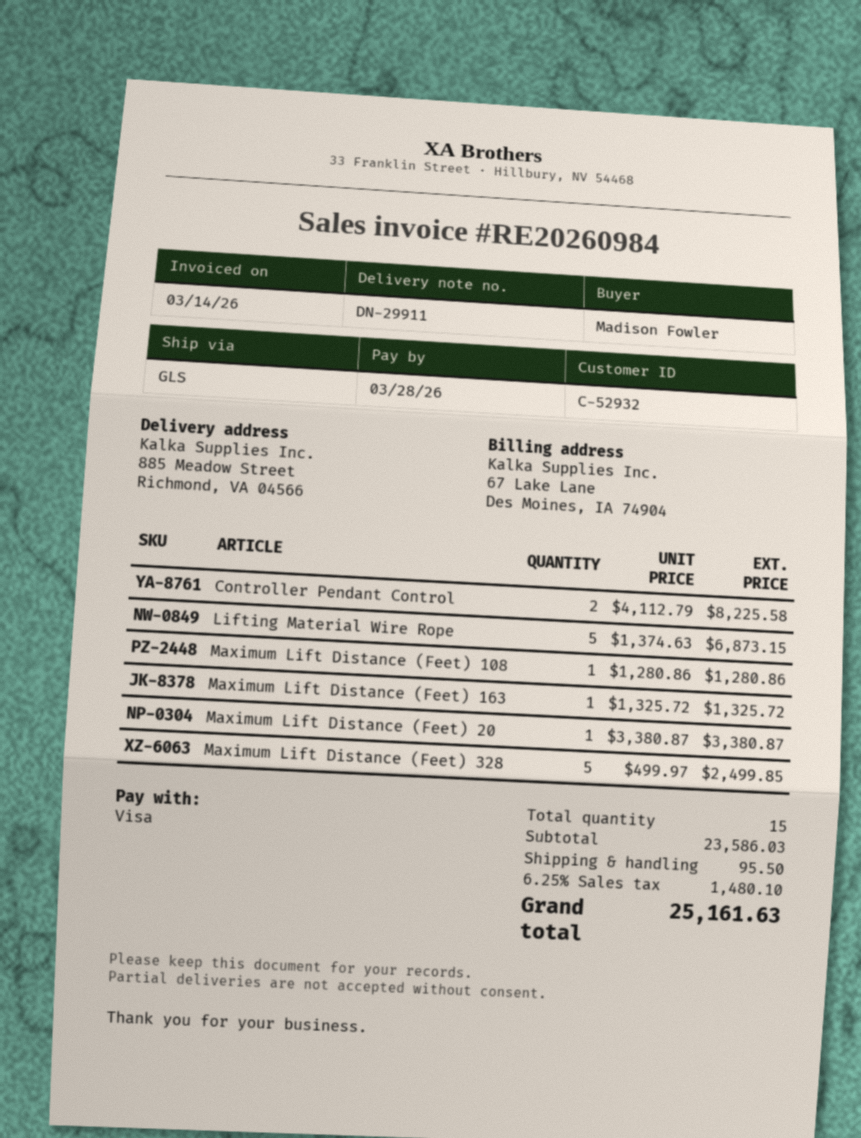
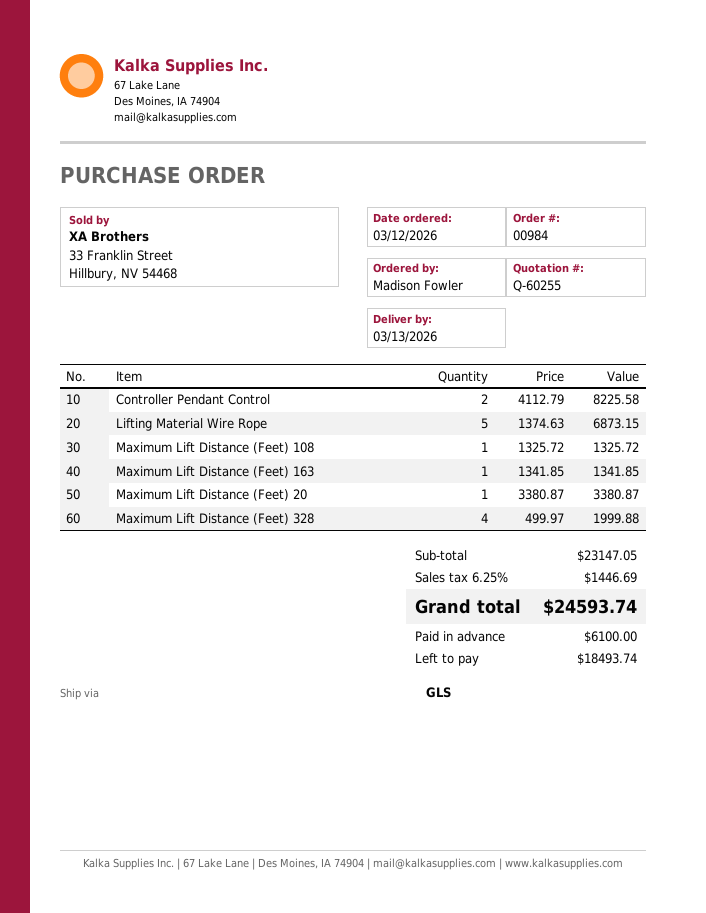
Maximum Lift Distance (Feet) 108: 1 x 1280.86 = 1280.86 -> 1 x 1325.72 = 1325.72
Maximum Lift Distance (Feet) 163: 1 x 1325.72 = 1325.72 -> 1 x 1341.85 = 1341.85
Maximum Lift Distance (Feet) 328: 5 x 499.97 = 2499.85 -> 4 x 499.97 = 1999.88
subtotal: 23586.03 -> 23147.05
shipping: 95.50 -> none
tax: 6.25% = 1480.10 -> 6.25% = 1446.69
total: 25161.63 -> 24593.74

